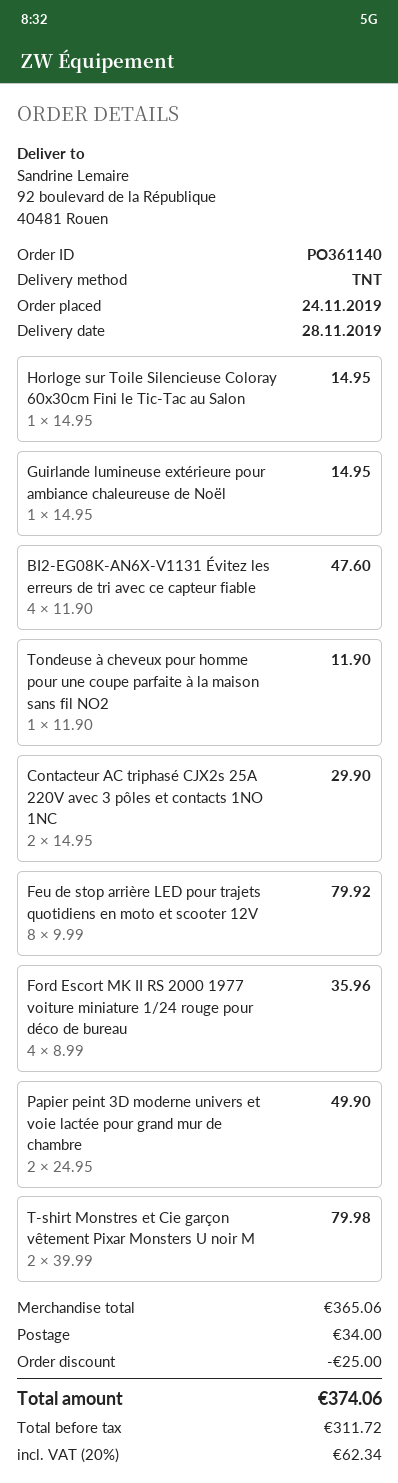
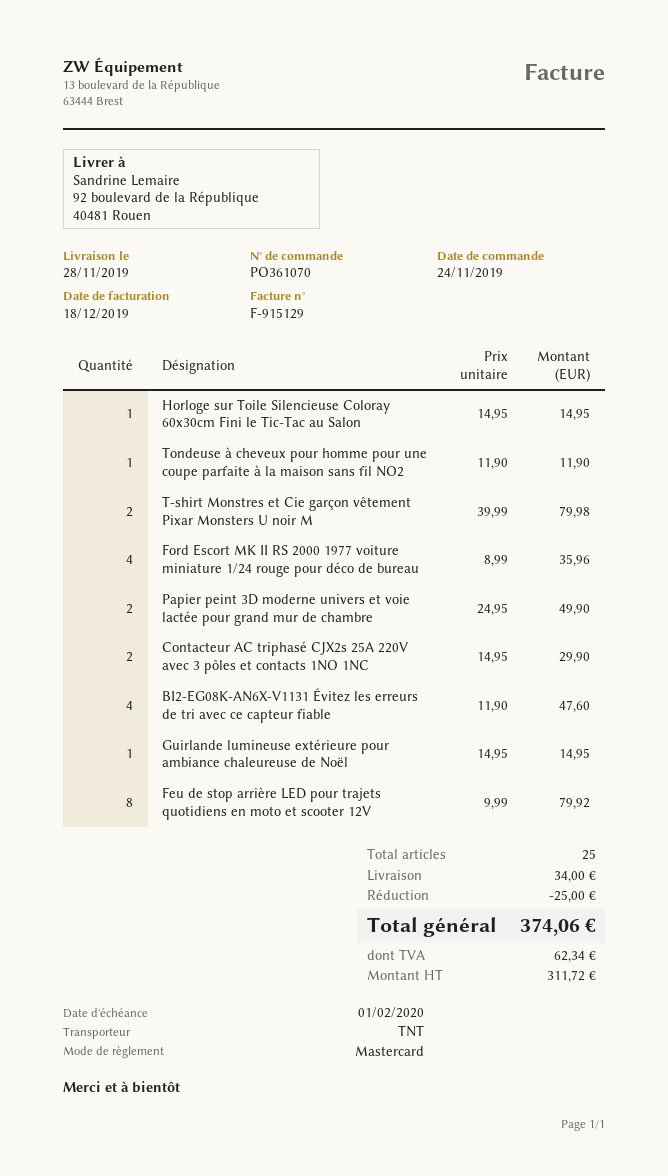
order number: PO361140 -> PO361070

